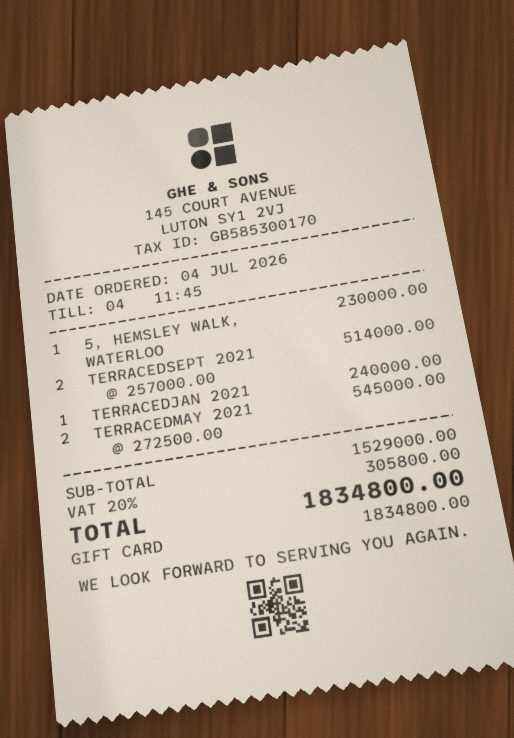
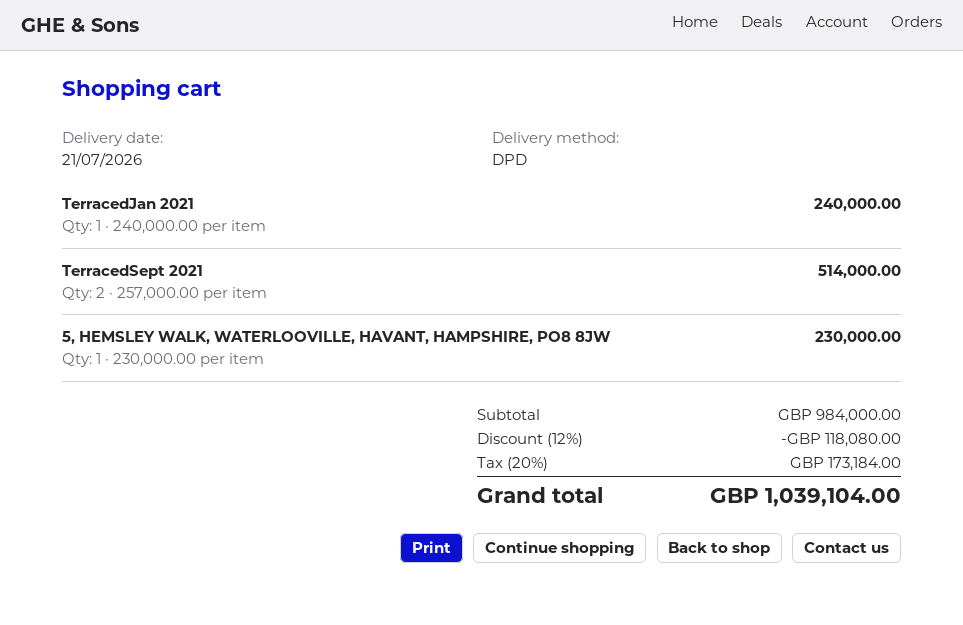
TERRACEDMAY 2021: 2 x 272500.00 = 545000.00 -> none
subtotal: 1529000.00 -> 984000.00
discount: none -> 12% = 118080.00
tax: 20% = 305800.00 -> 20% = 173184.00
total: 1834800.00 -> 1039104.00

